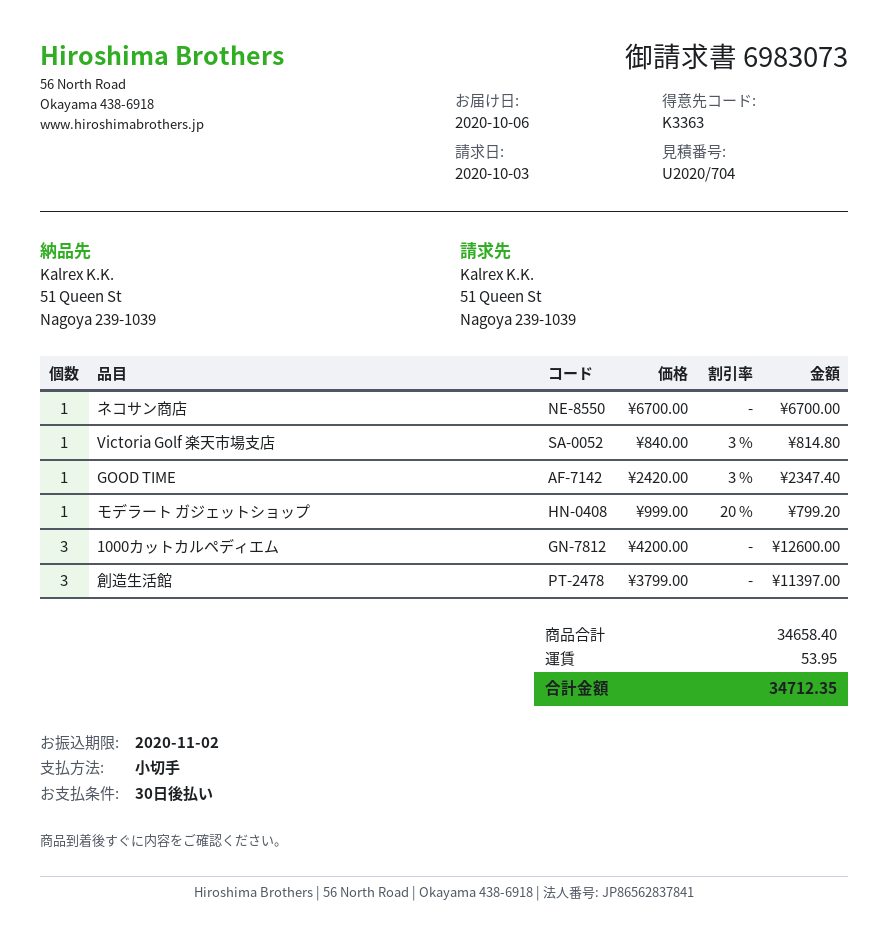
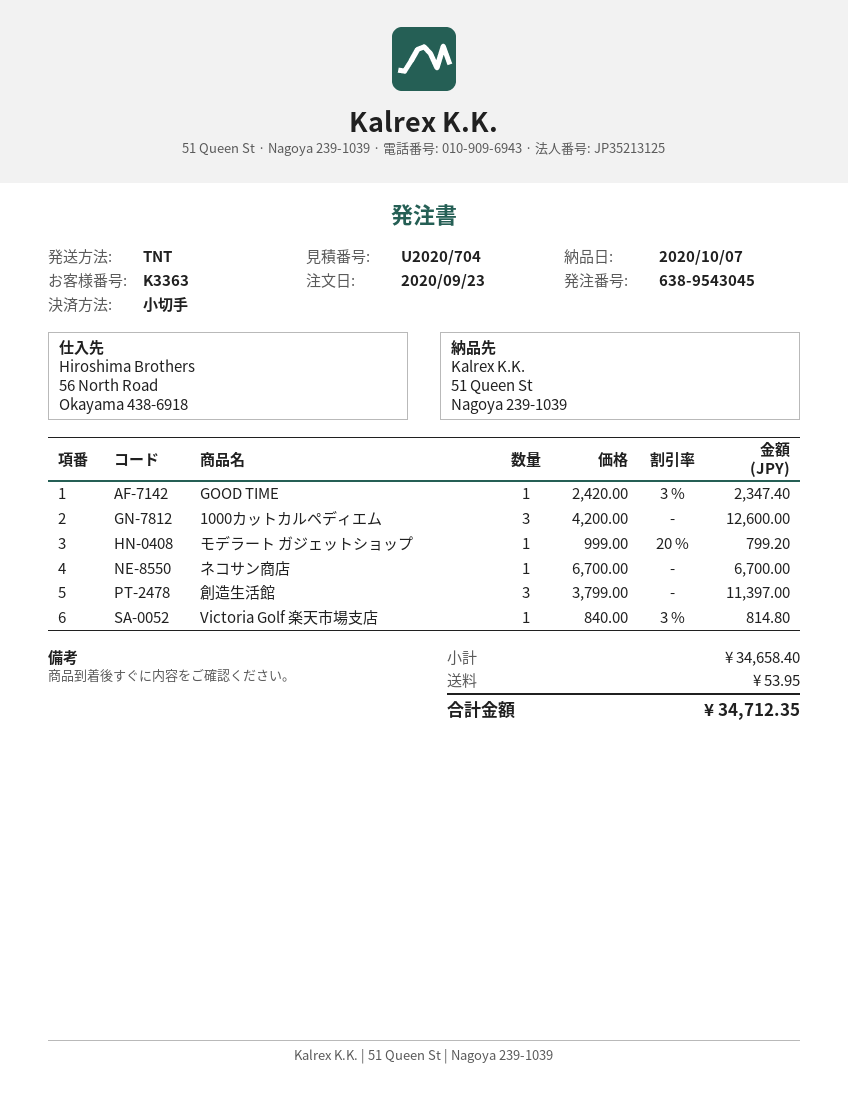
delivery date: 2020-10-06 -> 2020-10-07

